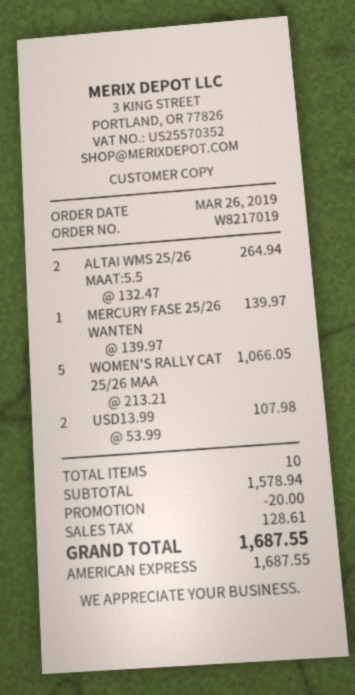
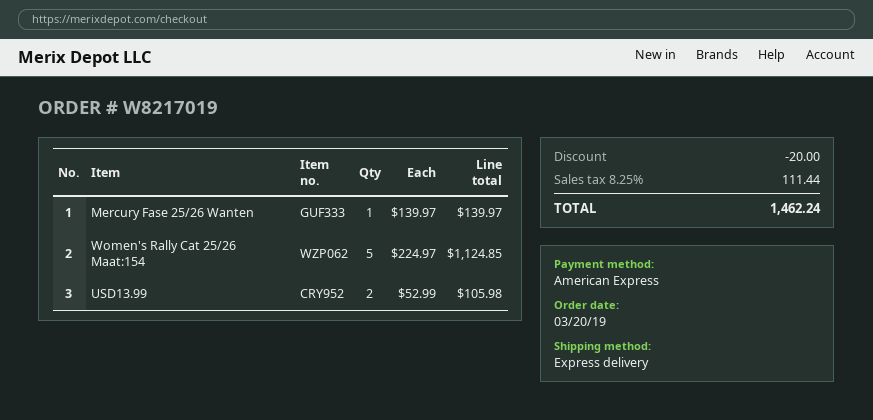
order date: 2019-03-26 -> 2019-03-20
ALTAI WMS 25/26 MAAT:5.5: 2 x 132.47 = 264.94 -> none
WOMEN'S RALLY CAT 25/26 MAA: 5 x 213.21 = 1066.05 -> 5 x 224.97 = 1124.85
USD13.99: 2 x 53.99 = 107.98 -> 2 x 52.99 = 105.98
tax: 128.61 -> 111.44
total: 1687.55 -> 1462.24

